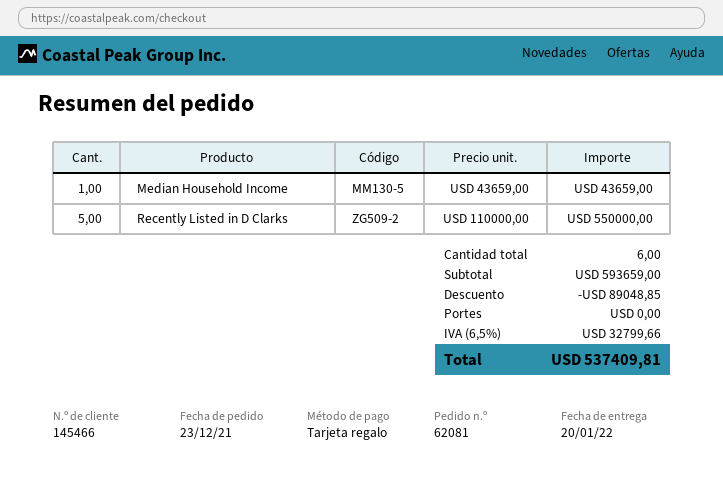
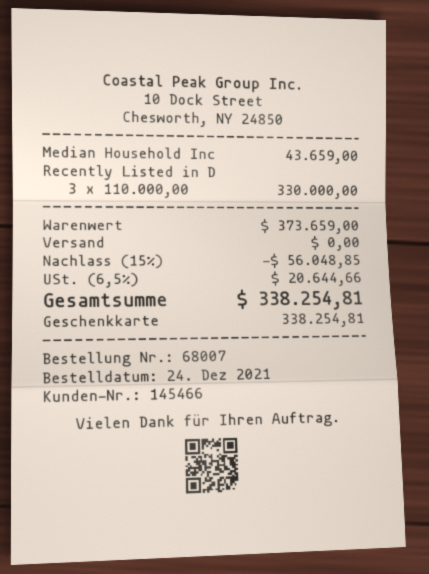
order number: 62081 -> 68007
order date: 2021-12-23 -> 2021-12-24
Recently Listed in D Clarks: 5 x 110000.00 = 550000.00 -> 3 x 110000.00 = 330000.00
subtotal: 593659.00 -> 373659.00
discount: 89048.85 -> 56048.85
tax: 6.5% = 32799.66 -> 6.5% = 20644.66
total: 537409.81 -> 338254.81

